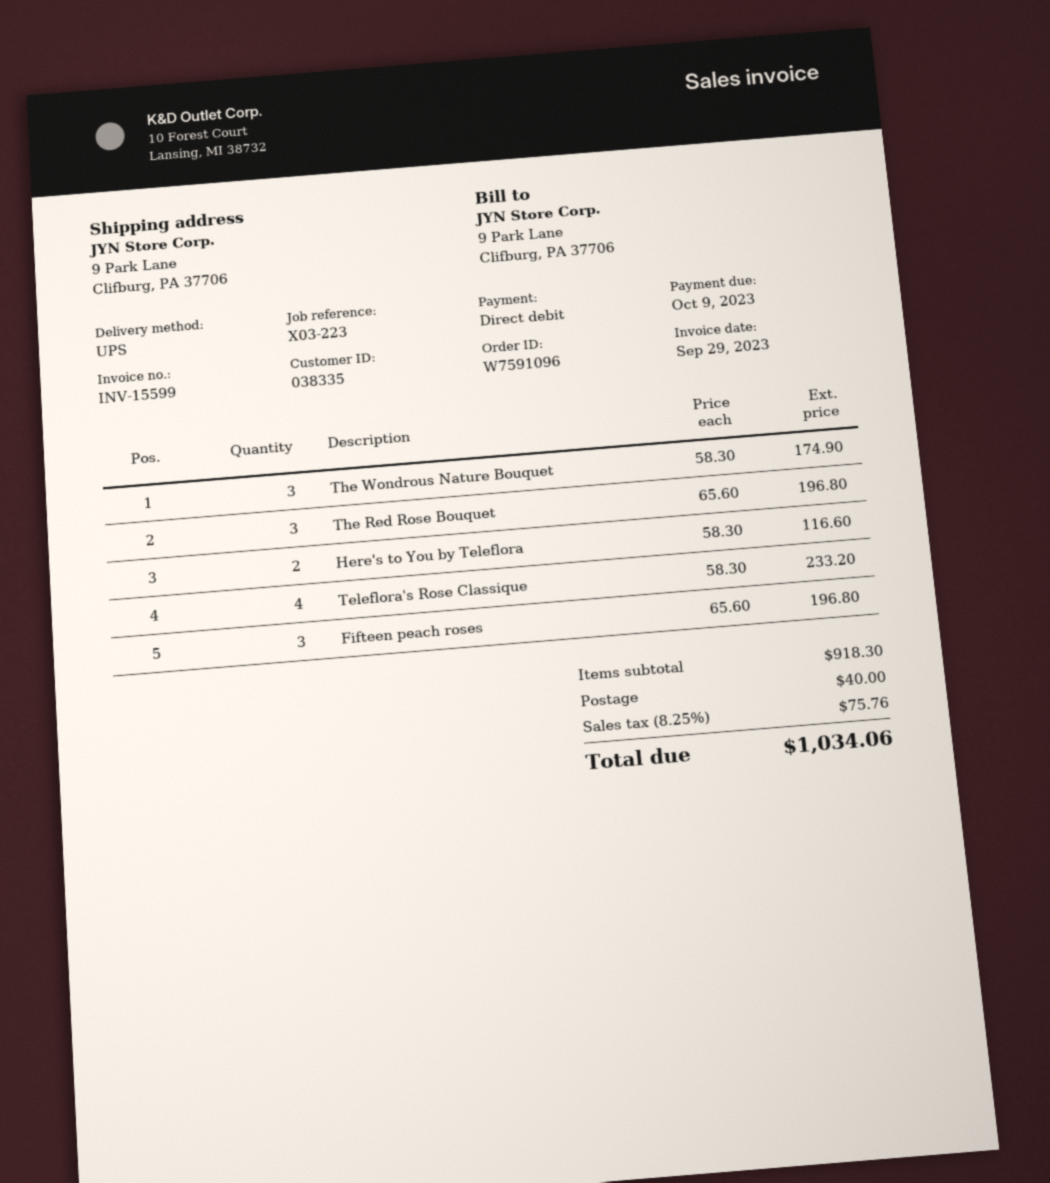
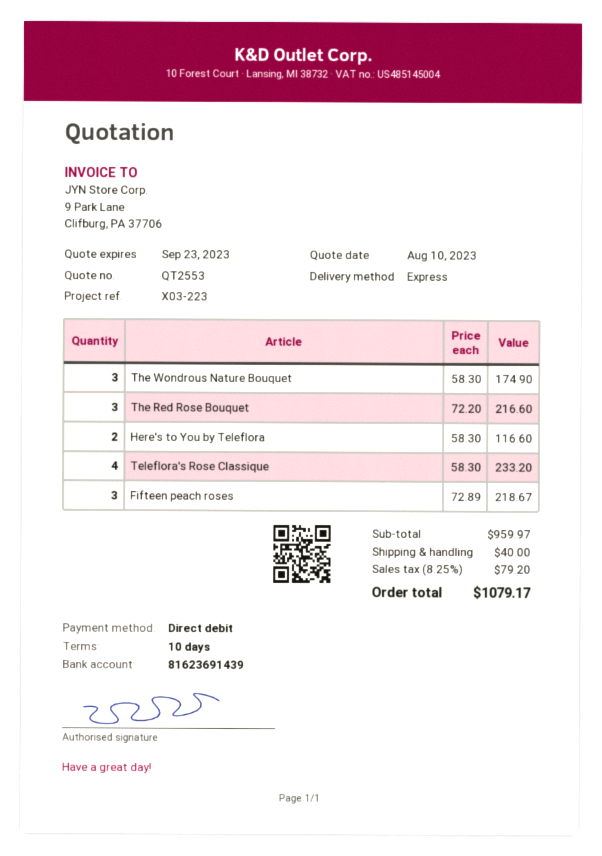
shipping method: UPS -> express
The Red Rose Bouquet: 3 x 65.60 = 196.80 -> 3 x 72.20 = 216.60
Fifteen peach roses: 3 x 65.60 = 196.80 -> 3 x 72.89 = 218.67
subtotal: 918.30 -> 959.97
tax: 8.25% = 75.76 -> 8.25% = 79.20
total: 1034.06 -> 1079.17

